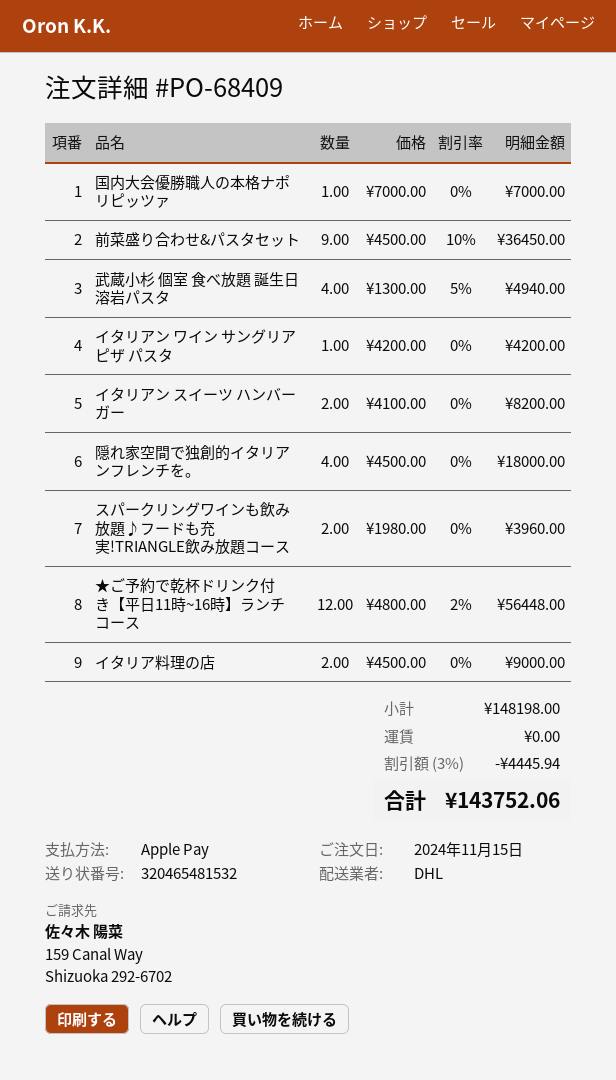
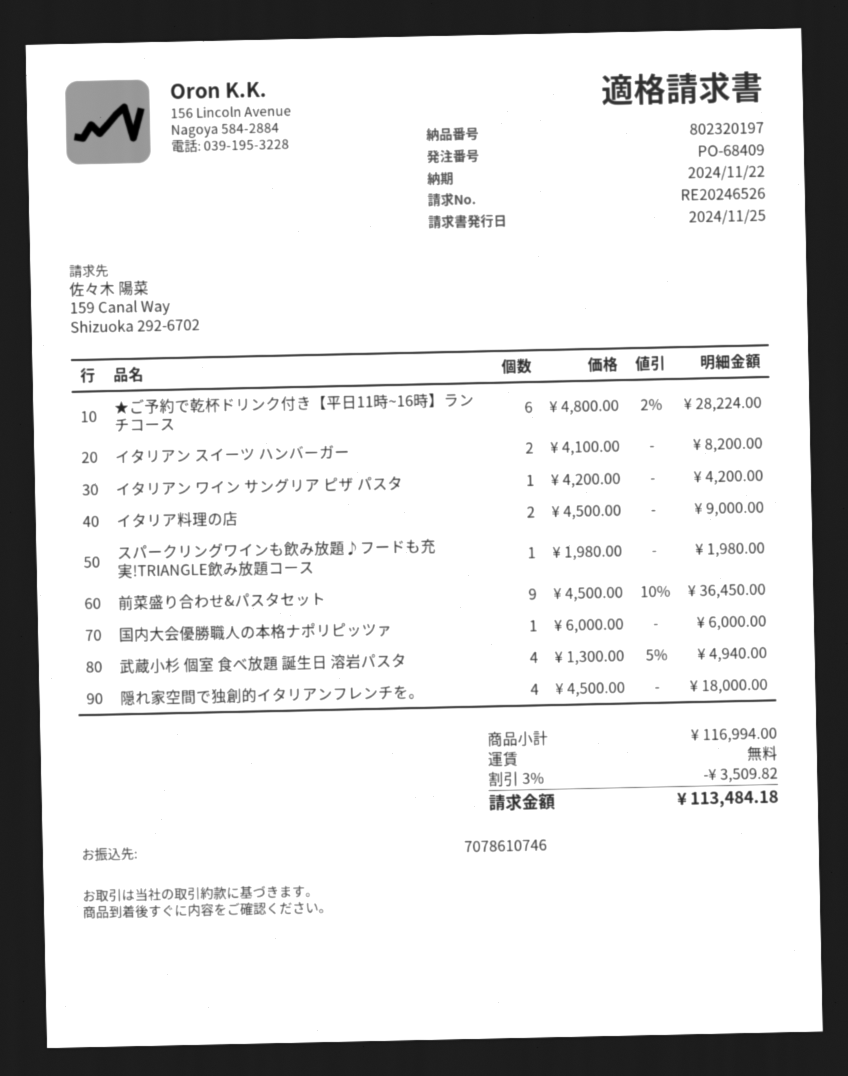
国内大会優勝職人の本格ナポリピッツァ: 1 x 7000.00 = 7000.00 -> 1 x 6000.00 = 6000.00
スパークリングワインも飲み放題♪フードも充実!TRIANGLE飲み放題コース: 2 x 1980.00 = 3960.00 -> 1 x 1980.00 = 1980.00
★ご予約で乾杯ドリンク付き【平日11時~16時】ランチコース: 12 x 4800.00 - 2% = 56448.00 -> 6 x 4800.00 - 2% = 28224.00
subtotal: 148198.00 -> 116994.00
discount: 3% = 4445.94 -> 3% = 3509.82
total: 143752.06 -> 113484.18

